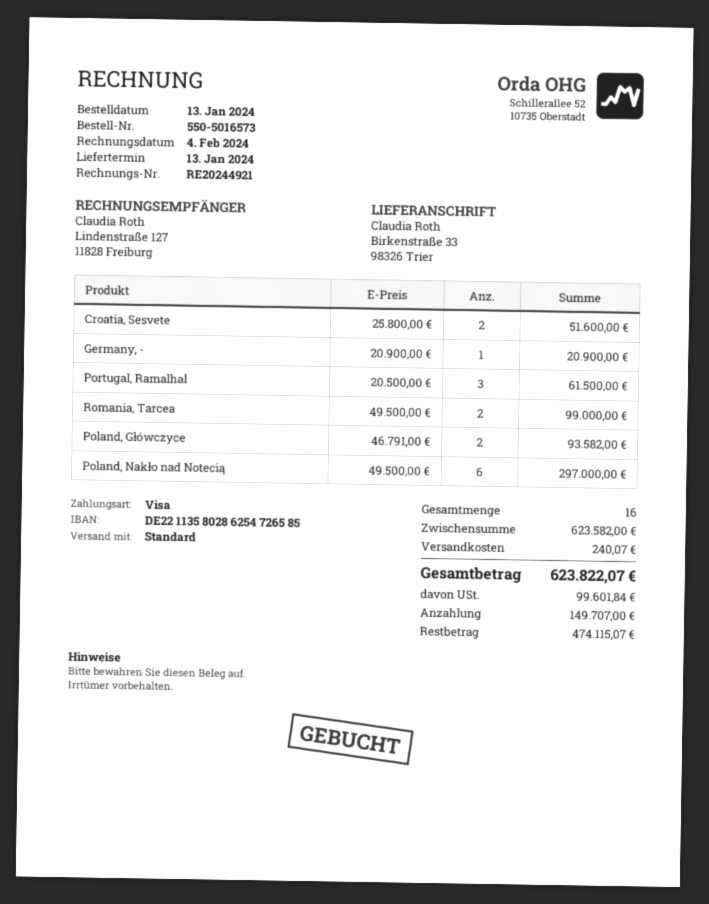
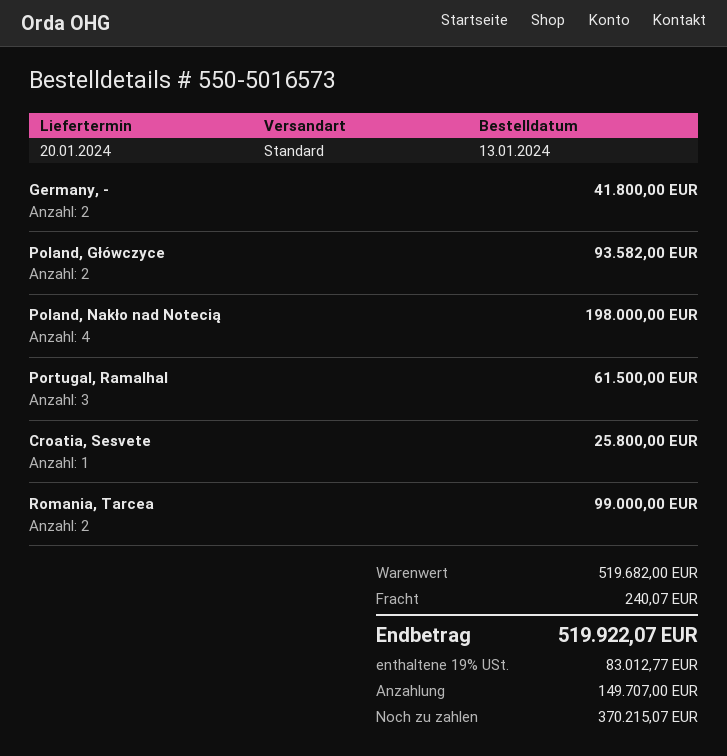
delivery date: 2024-01-13 -> 2024-01-20
Croatia, Sesvete: 2 for 51600.00 -> 1 for 25800.00
Germany, -: 1 for 20900.00 -> 2 for 41800.00
Poland, Nakło nad Notecią: 6 for 297000.00 -> 4 for 198000.00
subtotal: 623582.00 -> 519682.00
tax: 99601.84 -> 83012.77
total: 623822.07 -> 519922.07
balance: 474115.07 -> 370215.07

